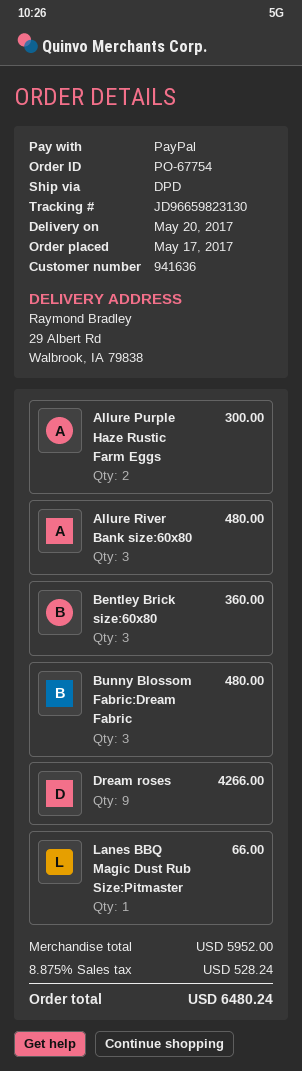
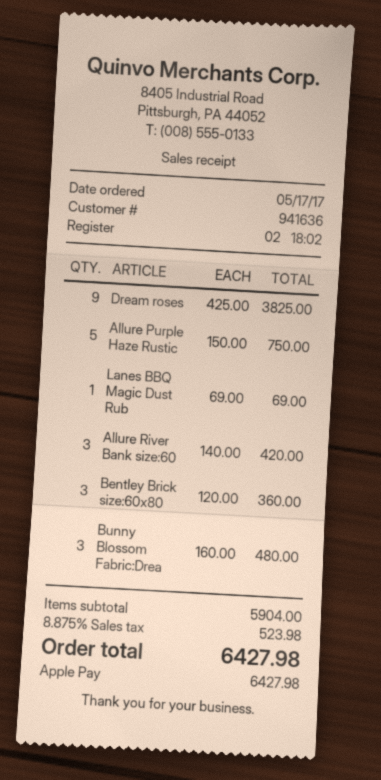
payment method: PayPal -> Apple Pay
Allure Purple Haze Rustic Farm Eggs: 2 for 300.00 -> 5 for 750.00
Allure River Bank size:60x80: 3 for 480.00 -> 3 for 420.00
Dream roses: 9 for 4266.00 -> 9 for 3825.00
Lanes BBQ Magic Dust Rub Size:Pitmaster: 1 for 66.00 -> 1 for 69.00
subtotal: 5952.00 -> 5904.00
tax: 8.875% = 528.24 -> 8.875% = 523.98
total: 6480.24 -> 6427.98

